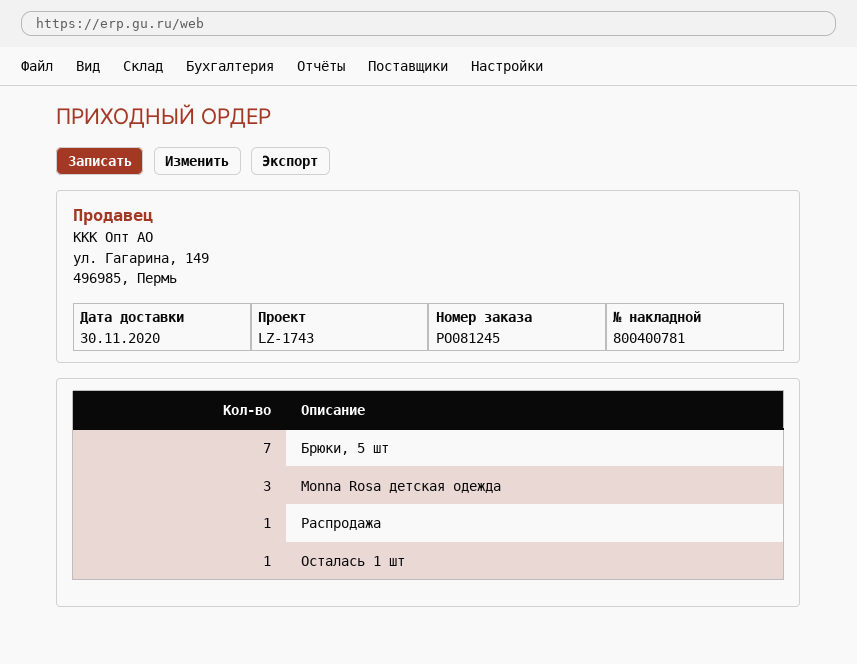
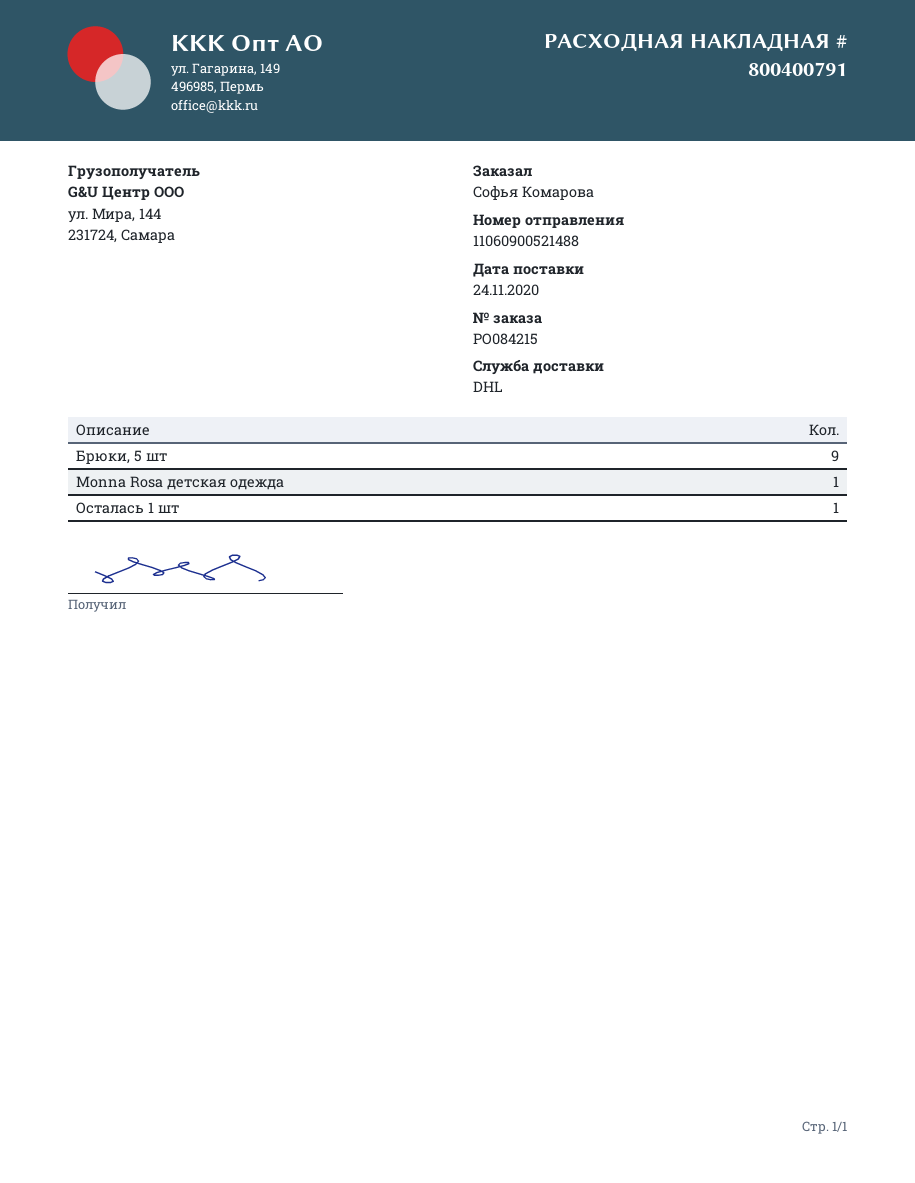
order number: PO081245 -> PO084215
delivery note number: 800400781 -> 800400791
delivery date: 2020-11-30 -> 2020-11-24
Брюки, 5 шт: 7 -> 9
Monna Rosa детская одежда: 3 -> 1
Распродажа: 1 -> none

